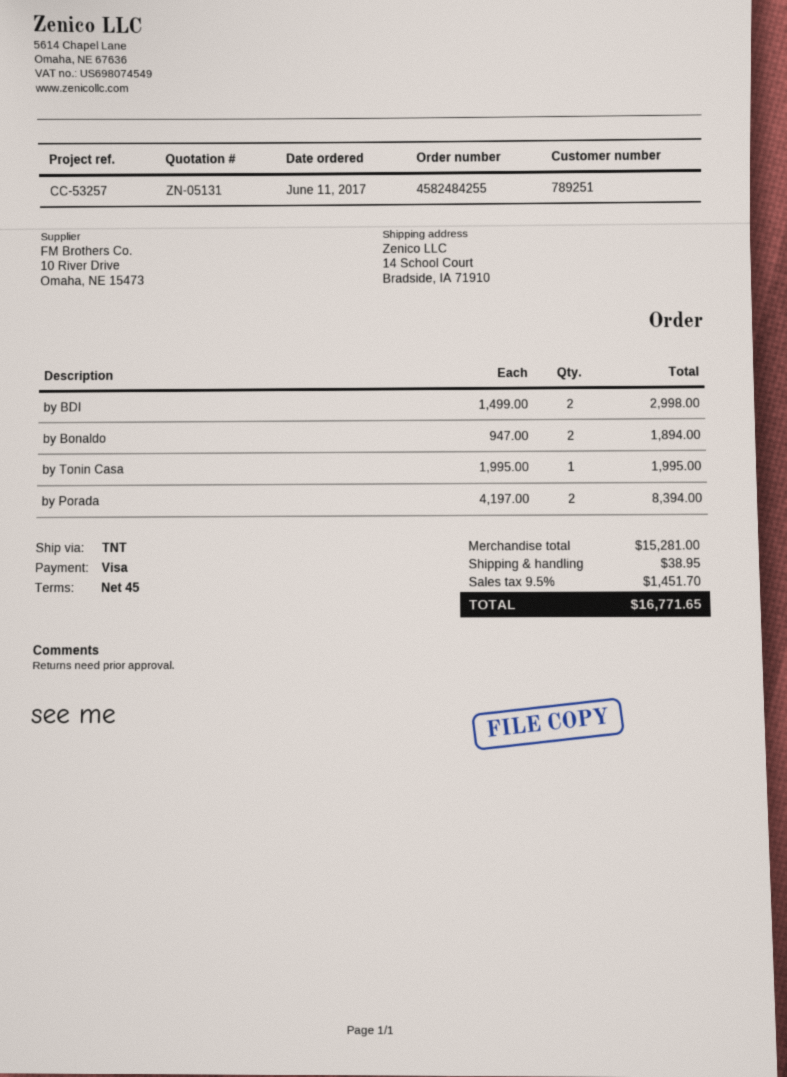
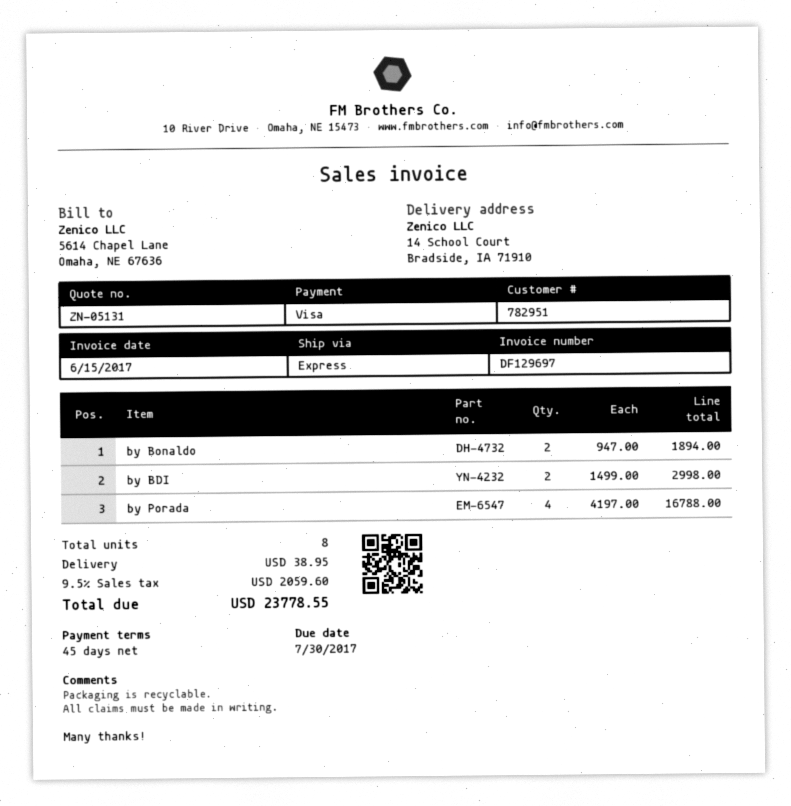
customer number: 789251 -> 782951
shipping method: TNT -> express
by Tonin Casa: 1 x 1995.00 = 1995.00 -> none
by Porada: 2 x 4197.00 = 8394.00 -> 4 x 4197.00 = 16788.00
tax: 9.5% = 1451.70 -> 9.5% = 2059.60
total: 16771.65 -> 23778.55

